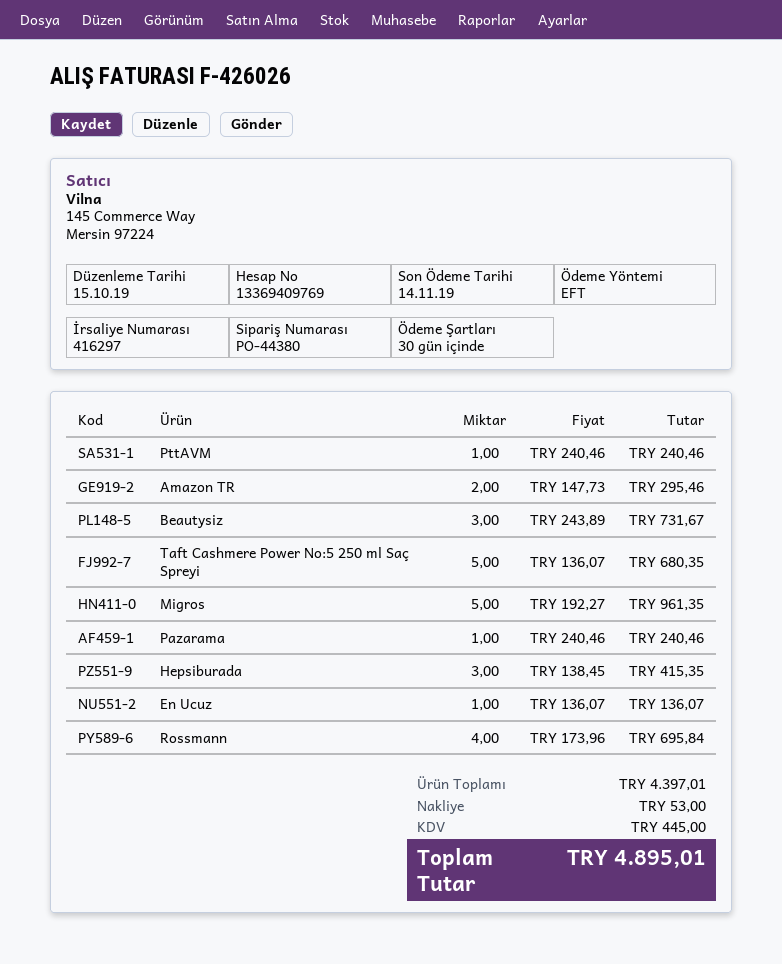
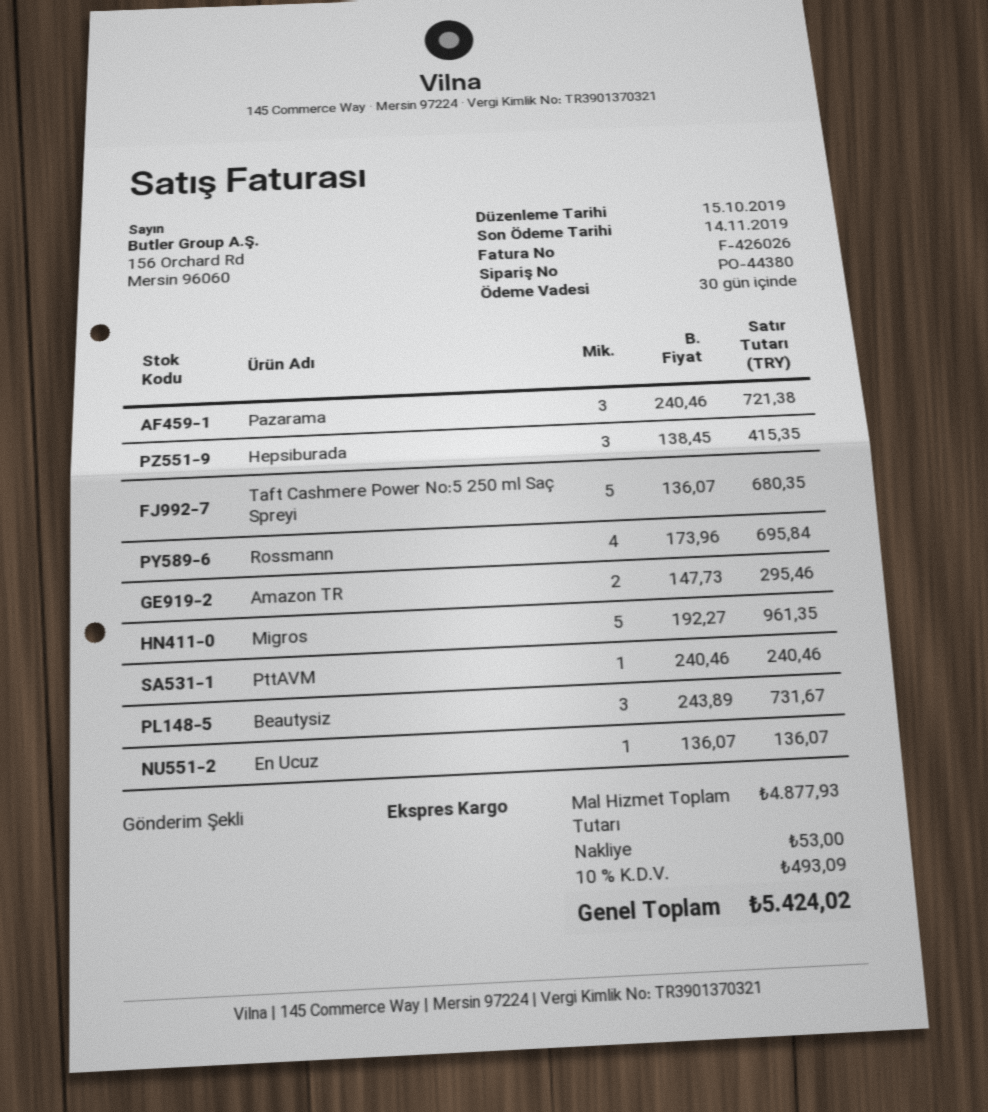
Pazarama: 1 x 240.46 = 240.46 -> 3 x 240.46 = 721.38
subtotal: 4397.01 -> 4877.93
tax: 445.00 -> 493.09
total: 4895.01 -> 5424.02

